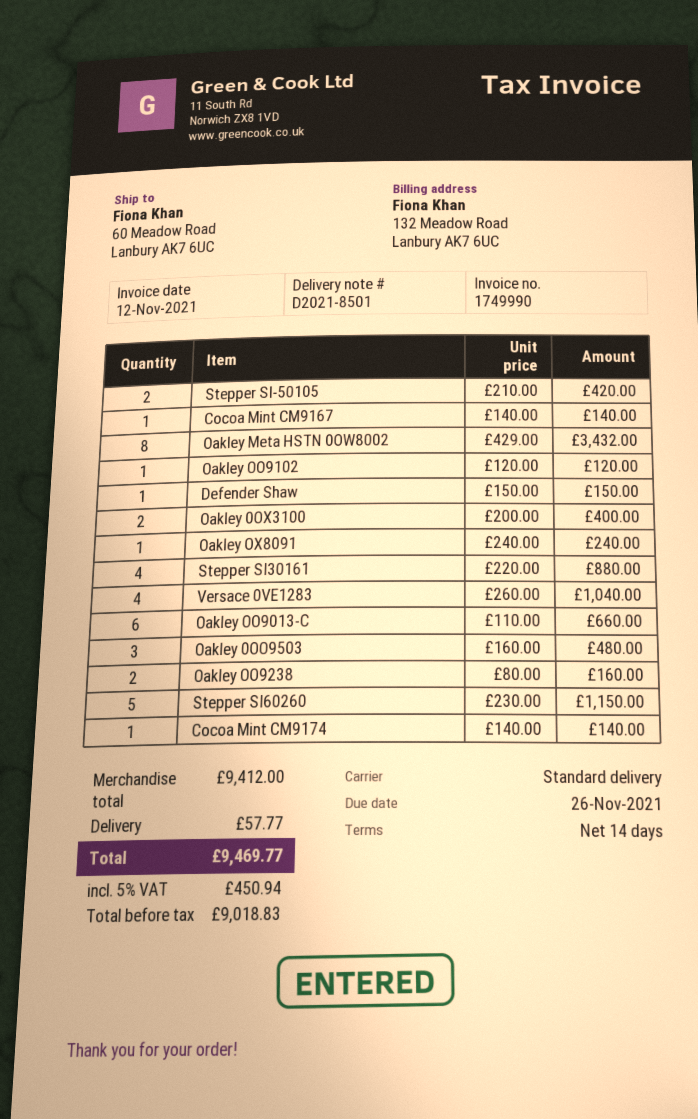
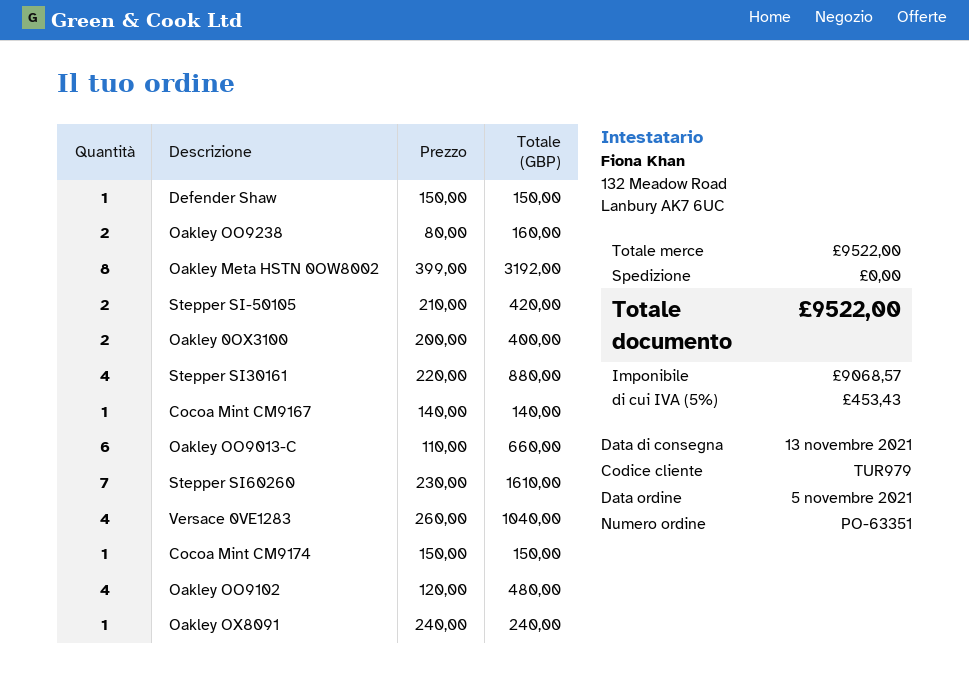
Oakley Meta HSTN 0OW8002: 8 x 429.00 = 3432.00 -> 8 x 399.00 = 3192.00
Oakley OO9102: 1 x 120.00 = 120.00 -> 4 x 120.00 = 480.00
Oakley 0OO9503: 3 x 160.00 = 480.00 -> none
Stepper SI60260: 5 x 230.00 = 1150.00 -> 7 x 230.00 = 1610.00
Cocoa Mint CM9174: 1 x 140.00 = 140.00 -> 1 x 150.00 = 150.00
subtotal: 9412.00 -> 9522.00
shipping: 57.77 -> 0.00
net: 9018.83 -> 9068.57
tax: 5% = 450.94 -> 5% = 453.43
total: 9469.77 -> 9522.00

